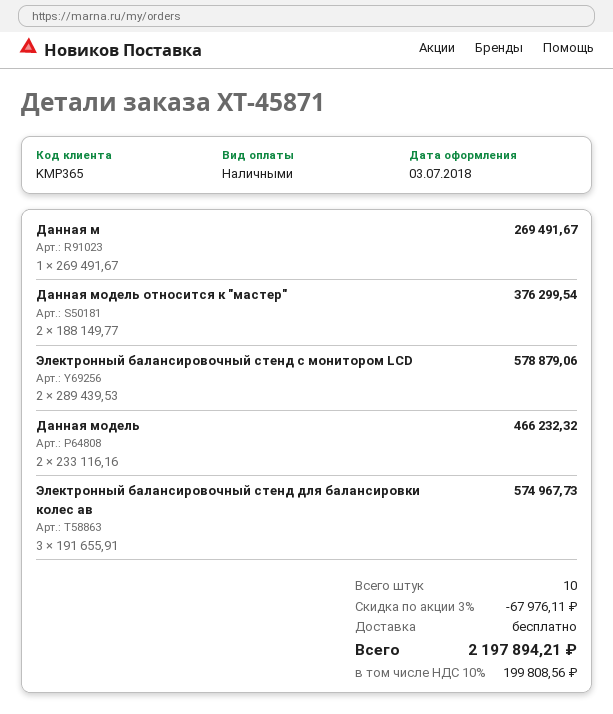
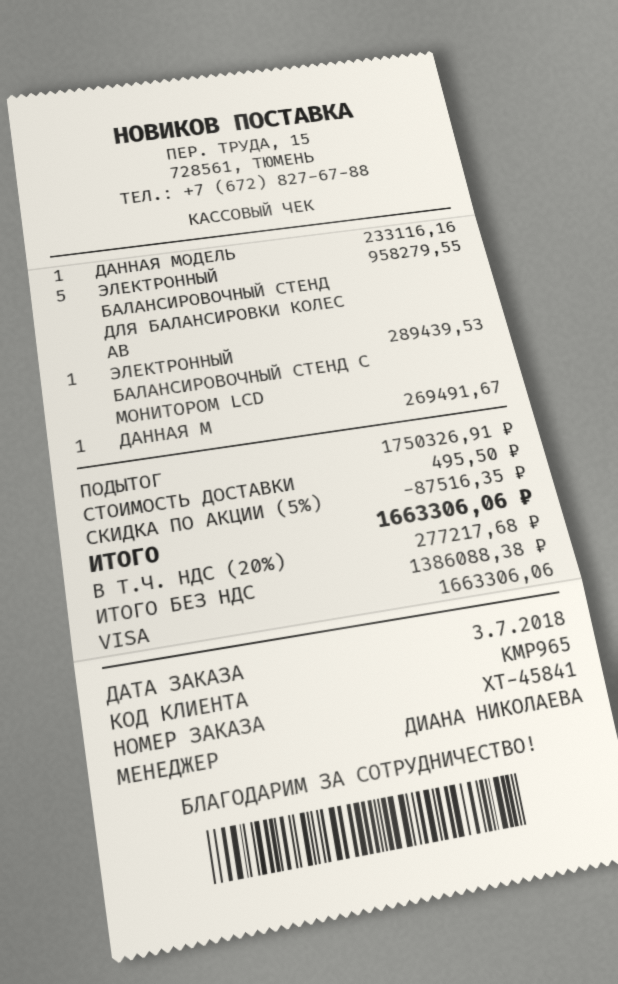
order number: XT-45871 -> XT-45841
customer number: KMP365 -> KMP965
payment method: cash -> Visa
Данная модель относится к "мастер": 2 for 376299.54 -> none
Электронный балансировочный стенд с монитором LCD: 2 for 578879.06 -> 1 for 289439.53
Данная модель: 2 for 466232.32 -> 1 for 233116.16
Электронный балансировочный стенд для балансировки колес ав: 3 for 574967.73 -> 5 for 958279.55
discount: 3% = 67976.11 -> 5% = 87516.35
shipping: 0.00 -> 495.50
tax: 10% = 199808.56 -> 20% = 277217.68
total: 2197894.21 -> 1663306.06

